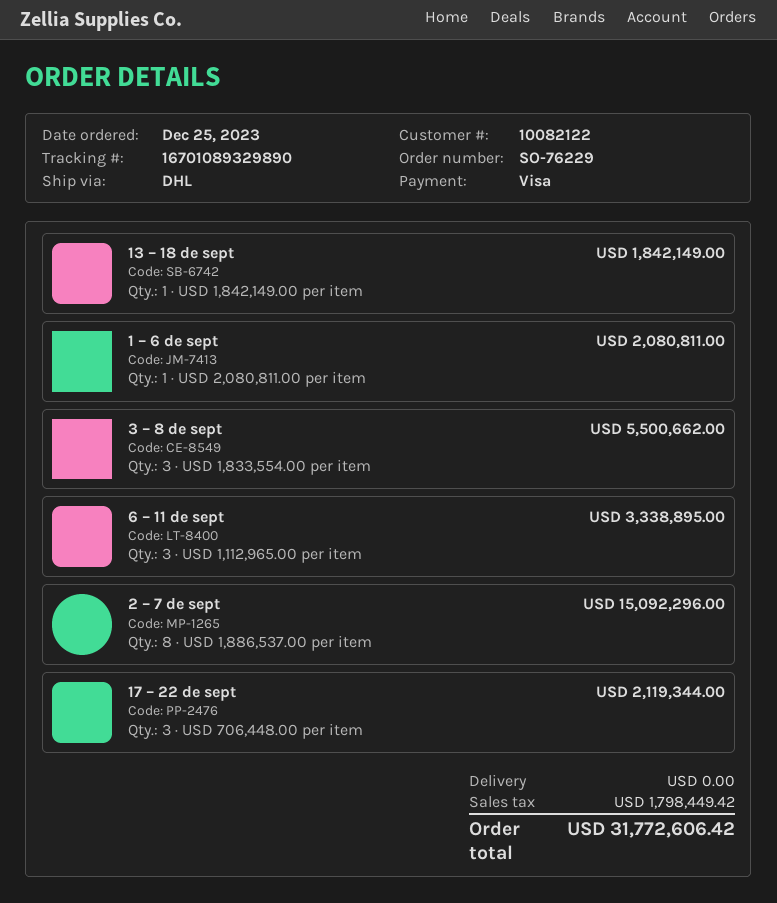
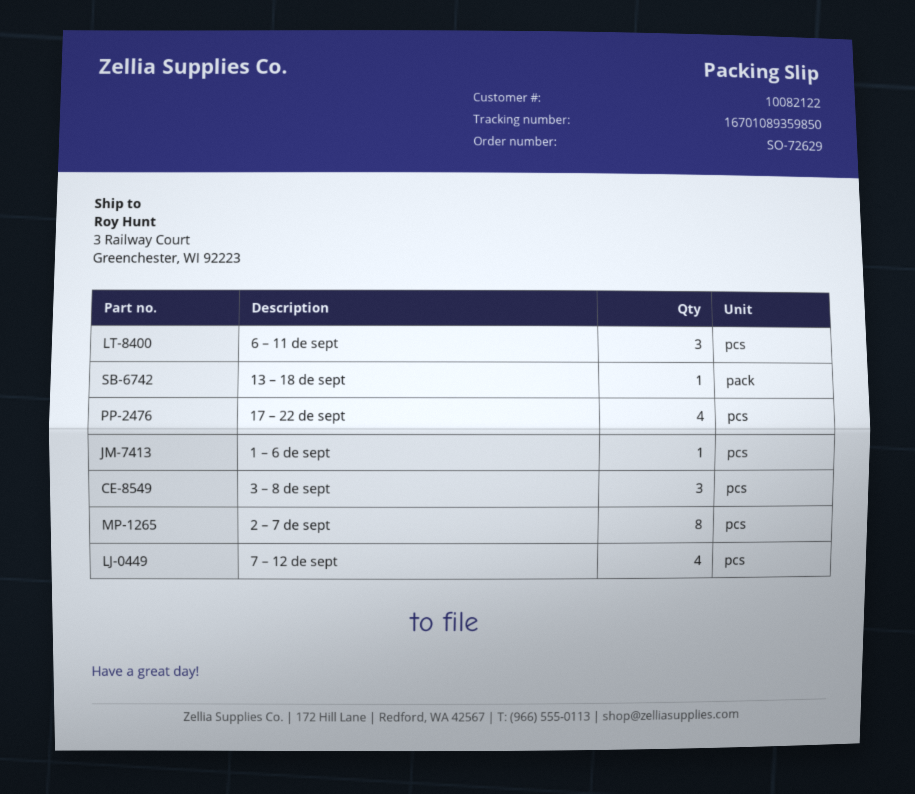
order number: SO-76229 -> SO-72629
tracking number: 16701089329890 -> 16701089359850
17 – 22 de sept: 3 -> 4
7 – 12 de sept: none -> 4

